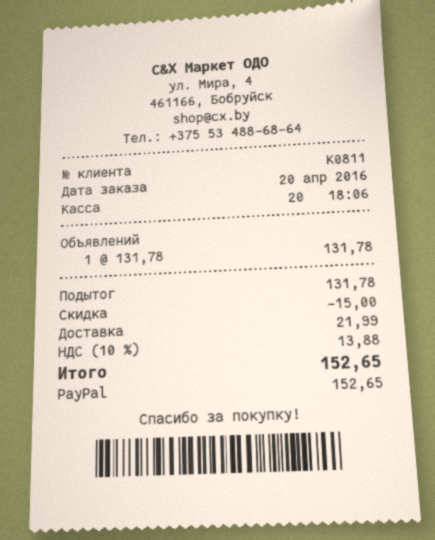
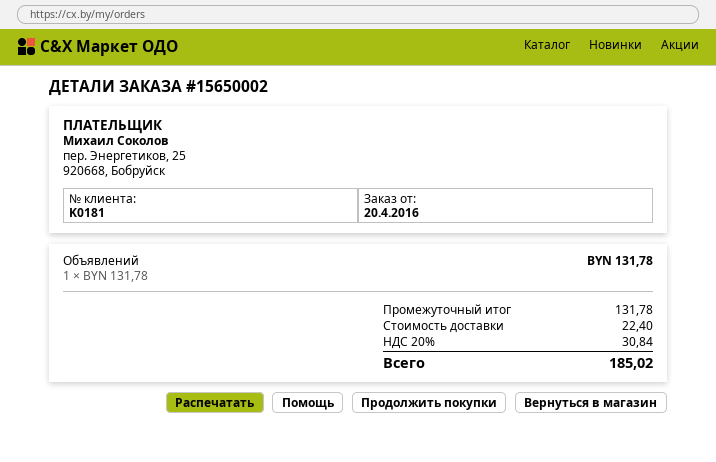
customer number: K0811 -> K0181
discount: 15.00 -> none
shipping: 21.99 -> 22.40
tax: 10% = 13.88 -> 20% = 30.84
total: 152.65 -> 185.02

